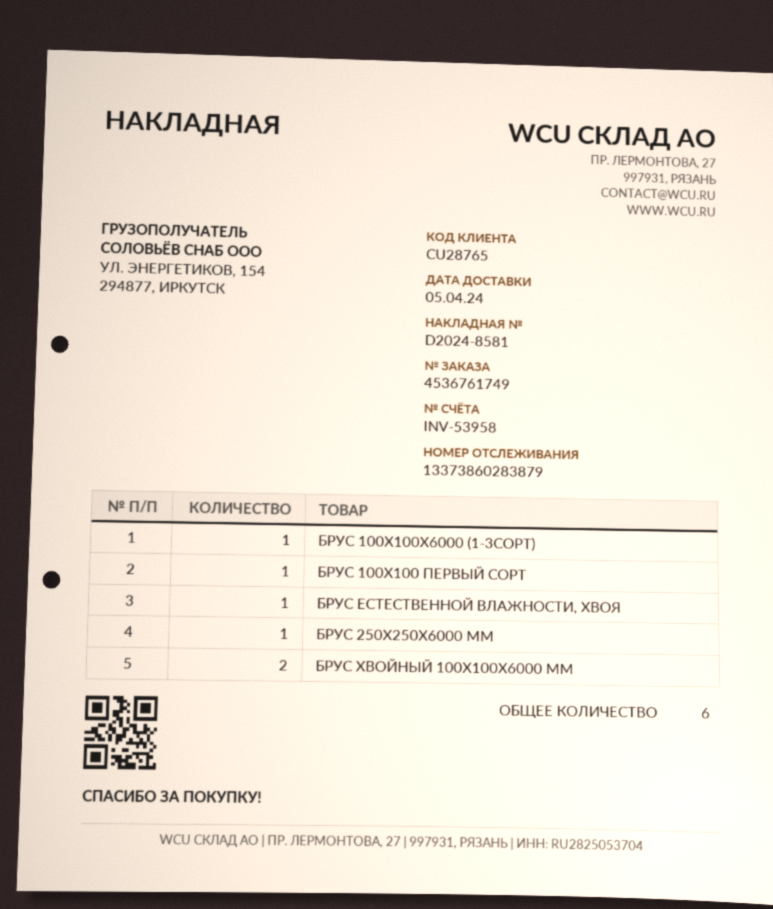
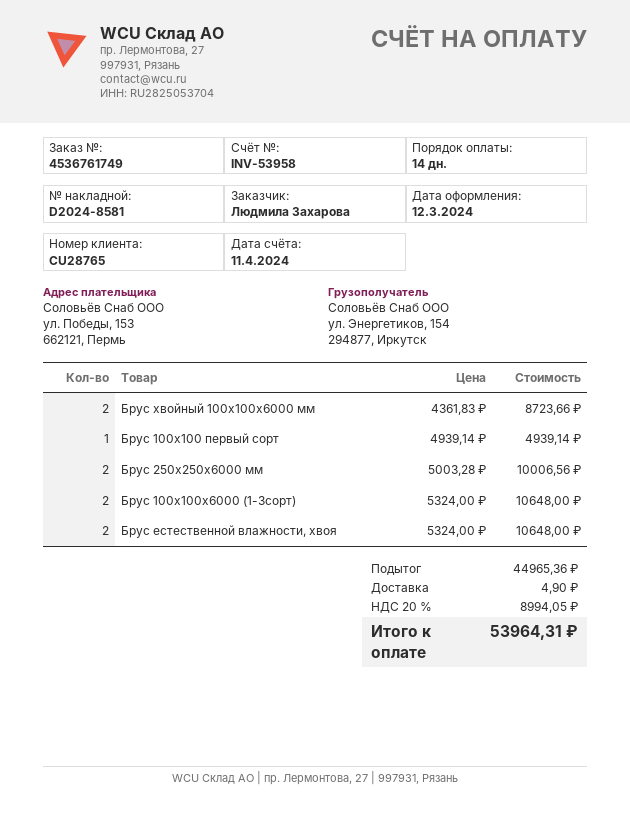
БРУС 100Х100Х6000 (1-3СОРТ): 1 -> 2
БРУС ЕСТЕСТВЕННОЙ ВЛАЖНОСТИ, ХВОЯ: 1 -> 2
БРУС 250Х250Х6000 ММ: 1 -> 2

